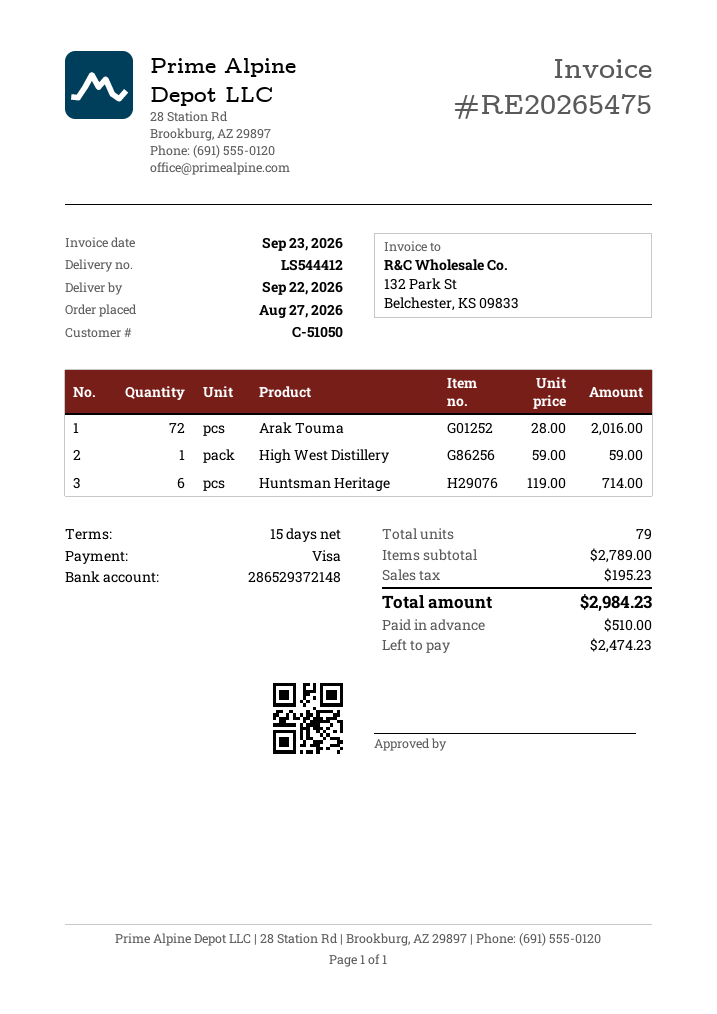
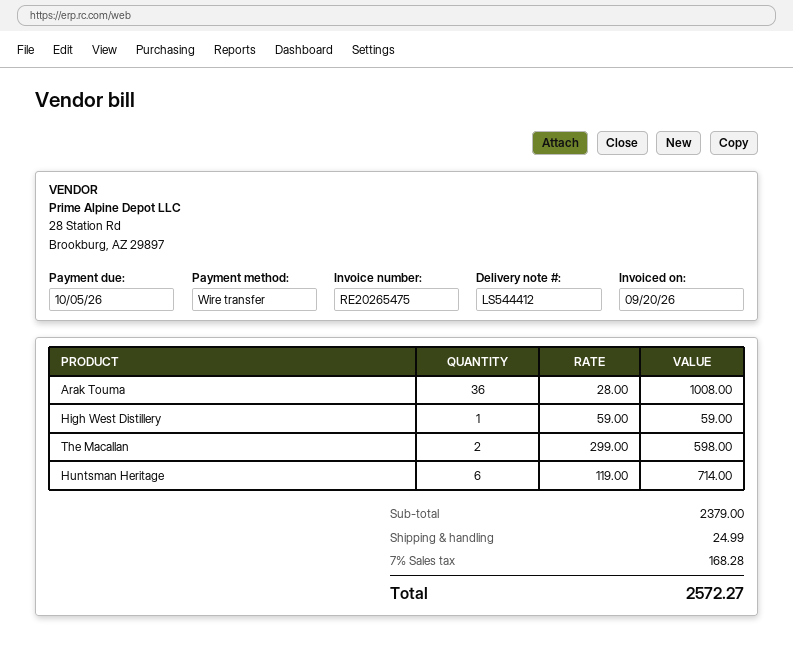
invoice date: 2026-09-23 -> 2026-09-20
payment method: Visa -> bank transfer
Arak Touma: 72 x 28.00 = 2016.00 -> 36 x 28.00 = 1008.00
The Macallan: none -> 2 x 299.00 = 598.00
subtotal: 2789.00 -> 2379.00
shipping: none -> 24.99
tax: 195.23 -> 168.28
total: 2984.23 -> 2572.27

